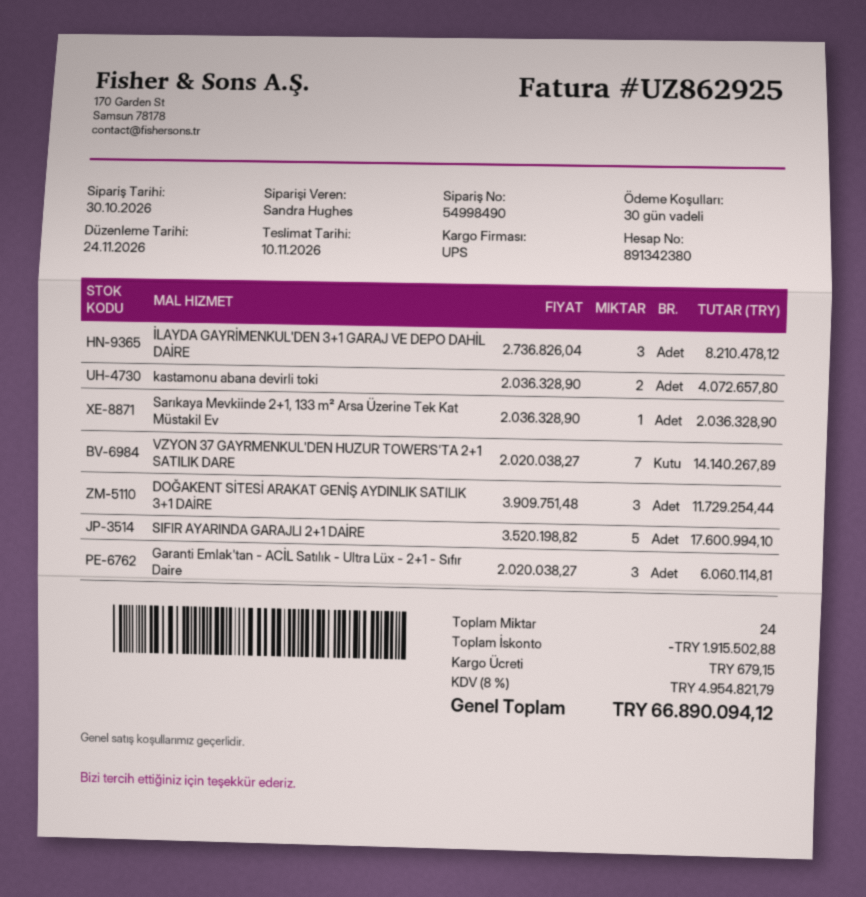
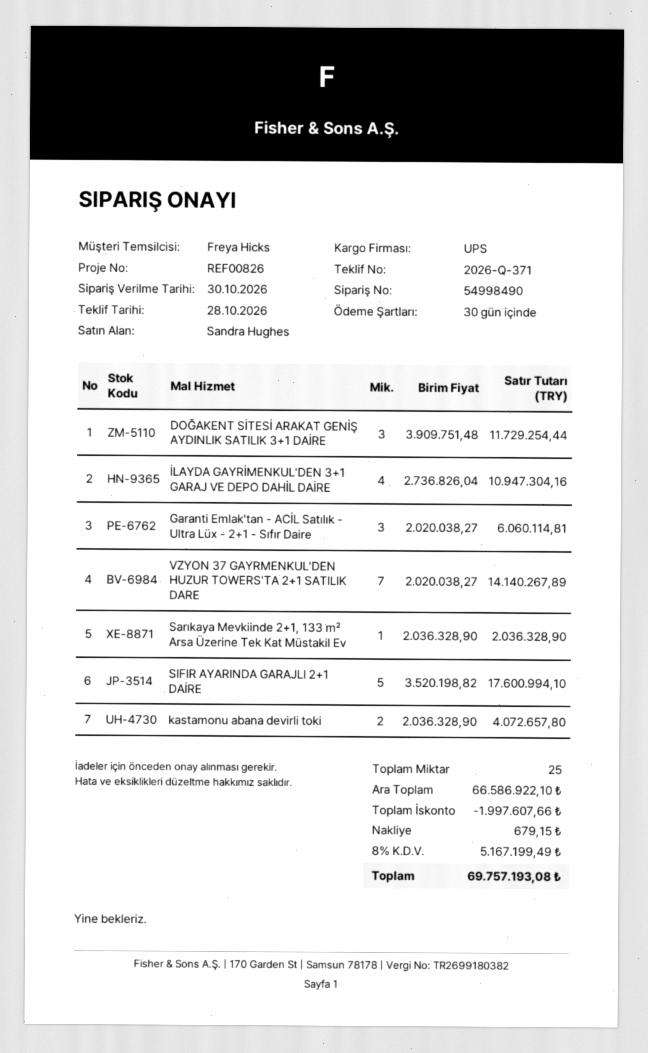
İLAYDA GAYRİMENKUL'DEN 3+1 GARAJ VE DEPO DAHİL DAİRE: 3 x 2736826.04 = 8210478.12 -> 4 x 2736826.04 = 10947304.16
total quantity: 24 -> 25
discount: 1915502.88 -> 1997607.66
tax: 8% = 4954821.79 -> 8% = 5167199.49
total: 66890094.12 -> 69757193.08

